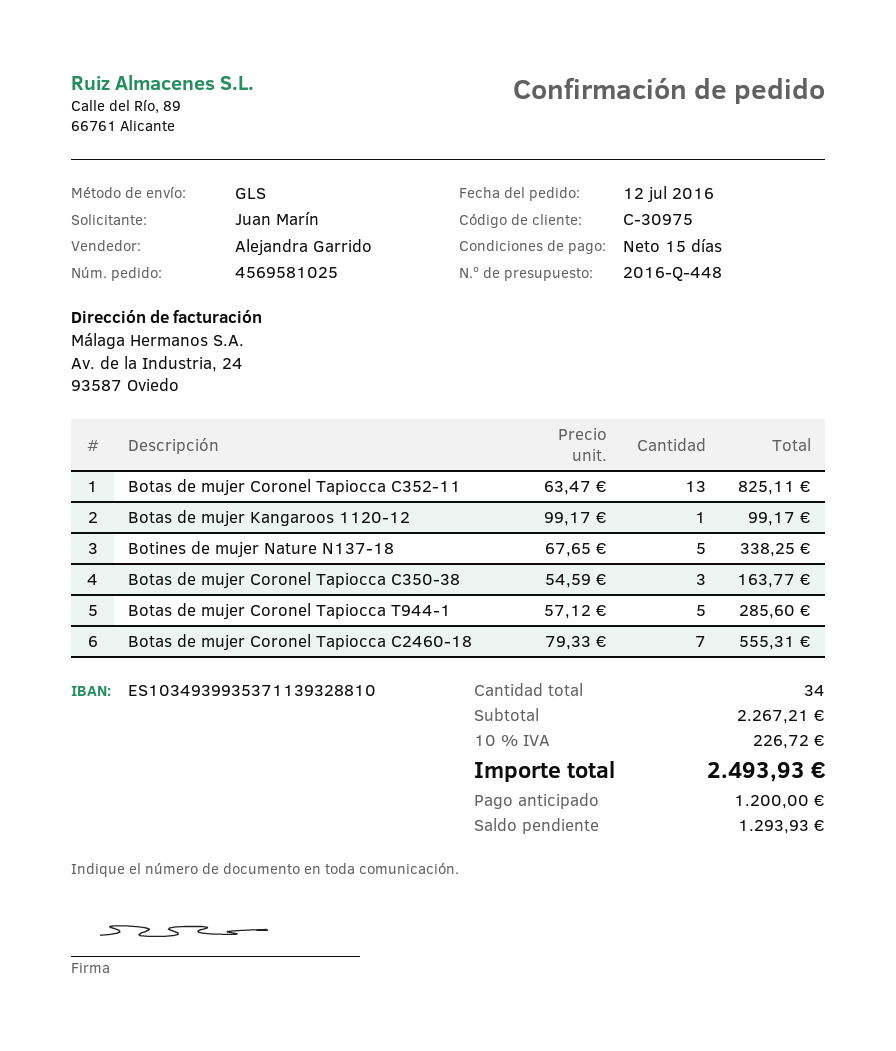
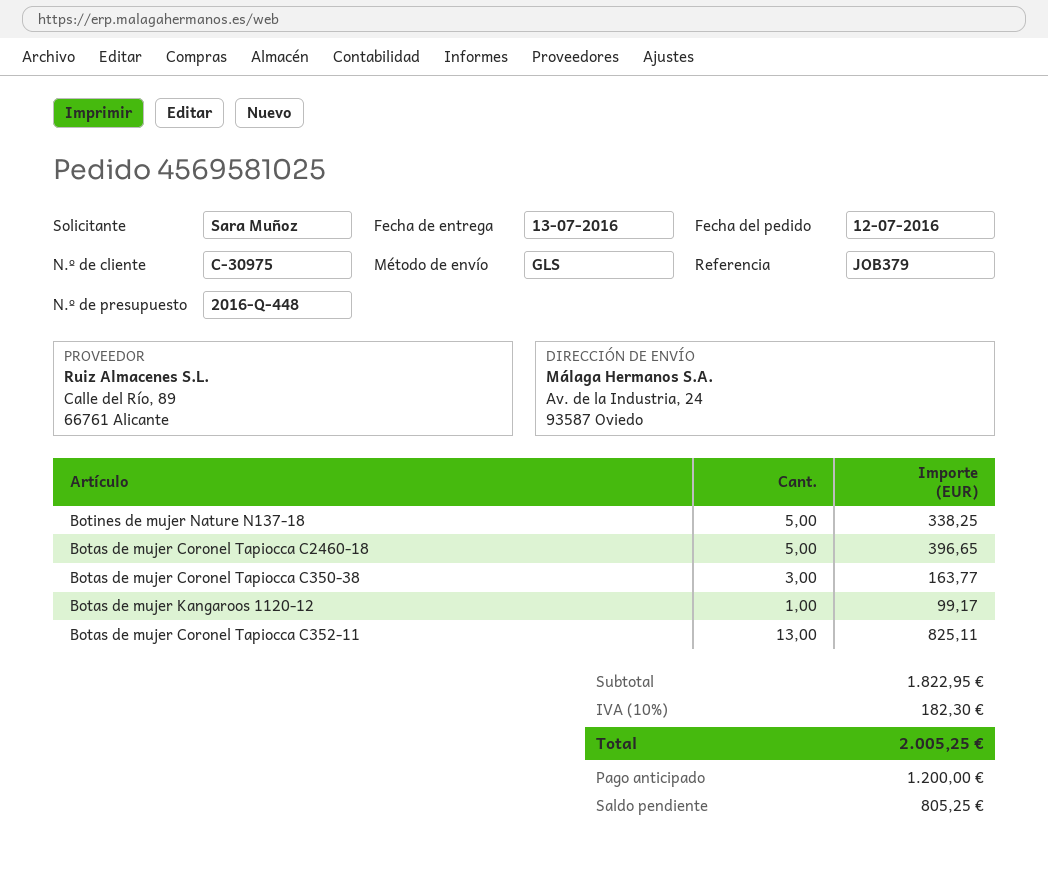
ordered by: Juan Marín -> Sara Muñoz
Botas de mujer Coronel Tapiocca T944-1: 5 for 285.60 -> none
Botas de mujer Coronel Tapiocca C2460-18: 7 for 555.31 -> 5 for 396.65
subtotal: 2267.21 -> 1822.95
tax: 10% = 226.72 -> 10% = 182.30
total: 2493.93 -> 2005.25
balance: 1293.93 -> 805.25

